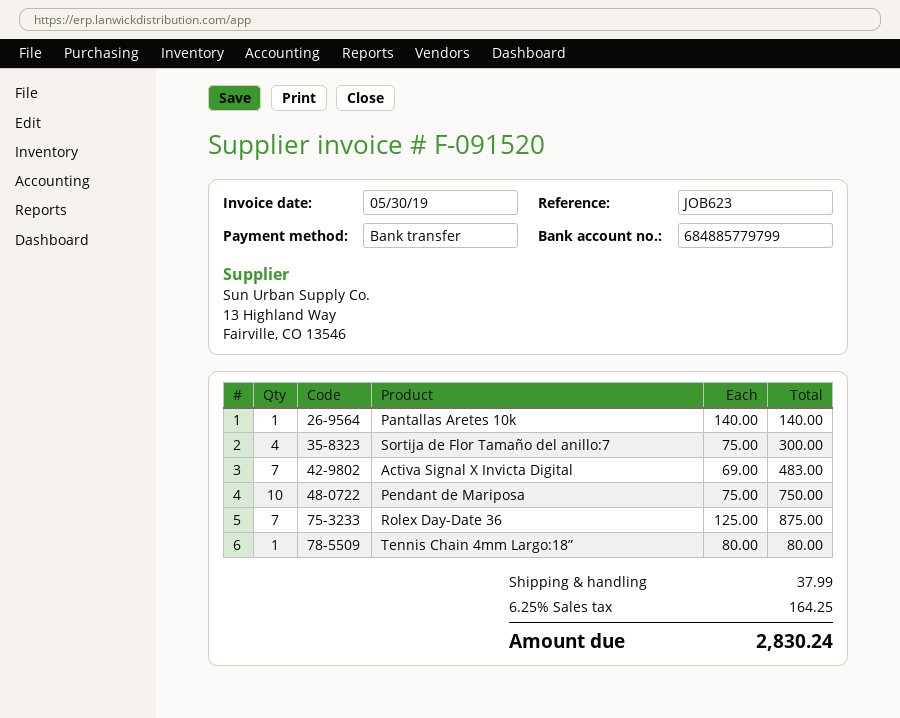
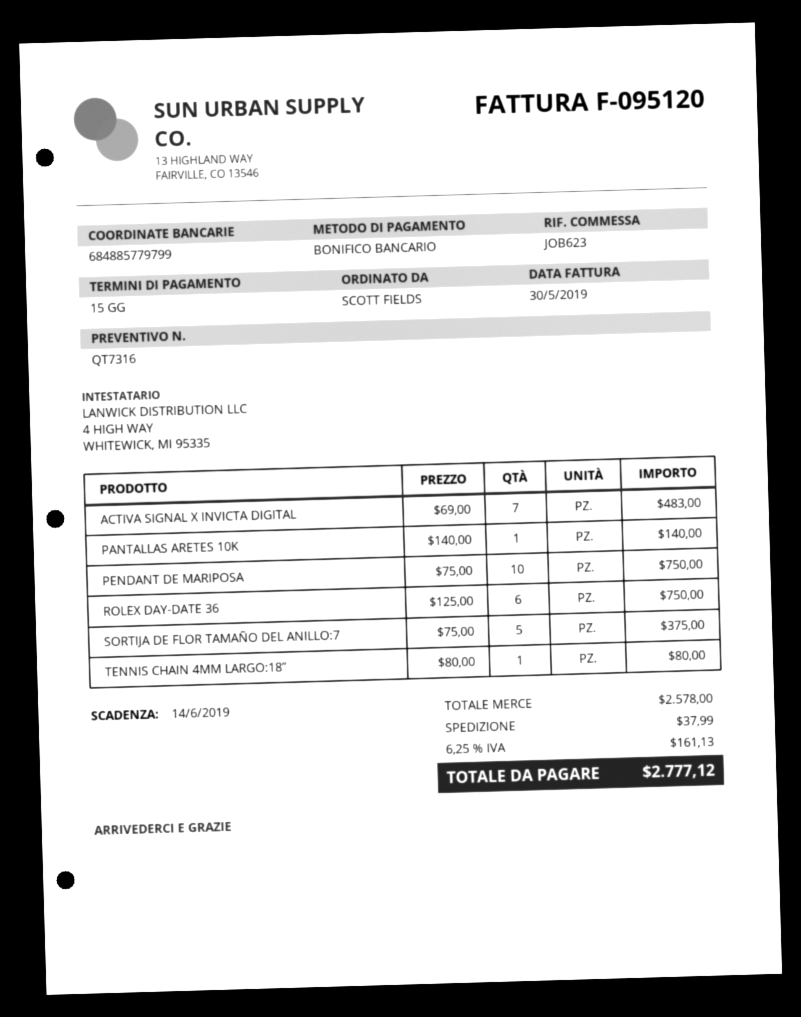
invoice number: F-091520 -> F-095120
Sortija de Flor Tamaño del anillo:7: 4 x 75.00 = 300.00 -> 5 x 75.00 = 375.00
Rolex Day-Date 36: 7 x 125.00 = 875.00 -> 6 x 125.00 = 750.00
tax: 6.25% = 164.25 -> 6.25% = 161.13
total: 2830.24 -> 2777.12

